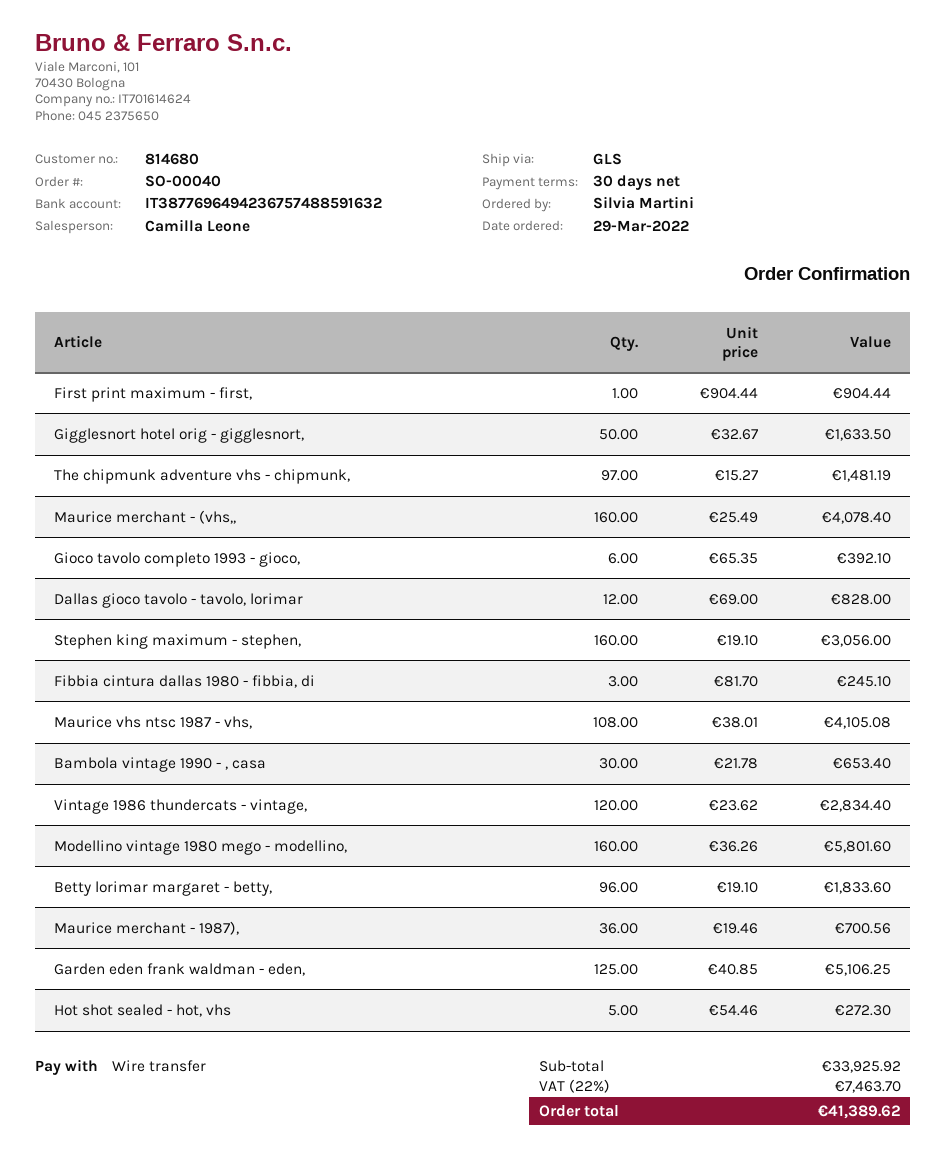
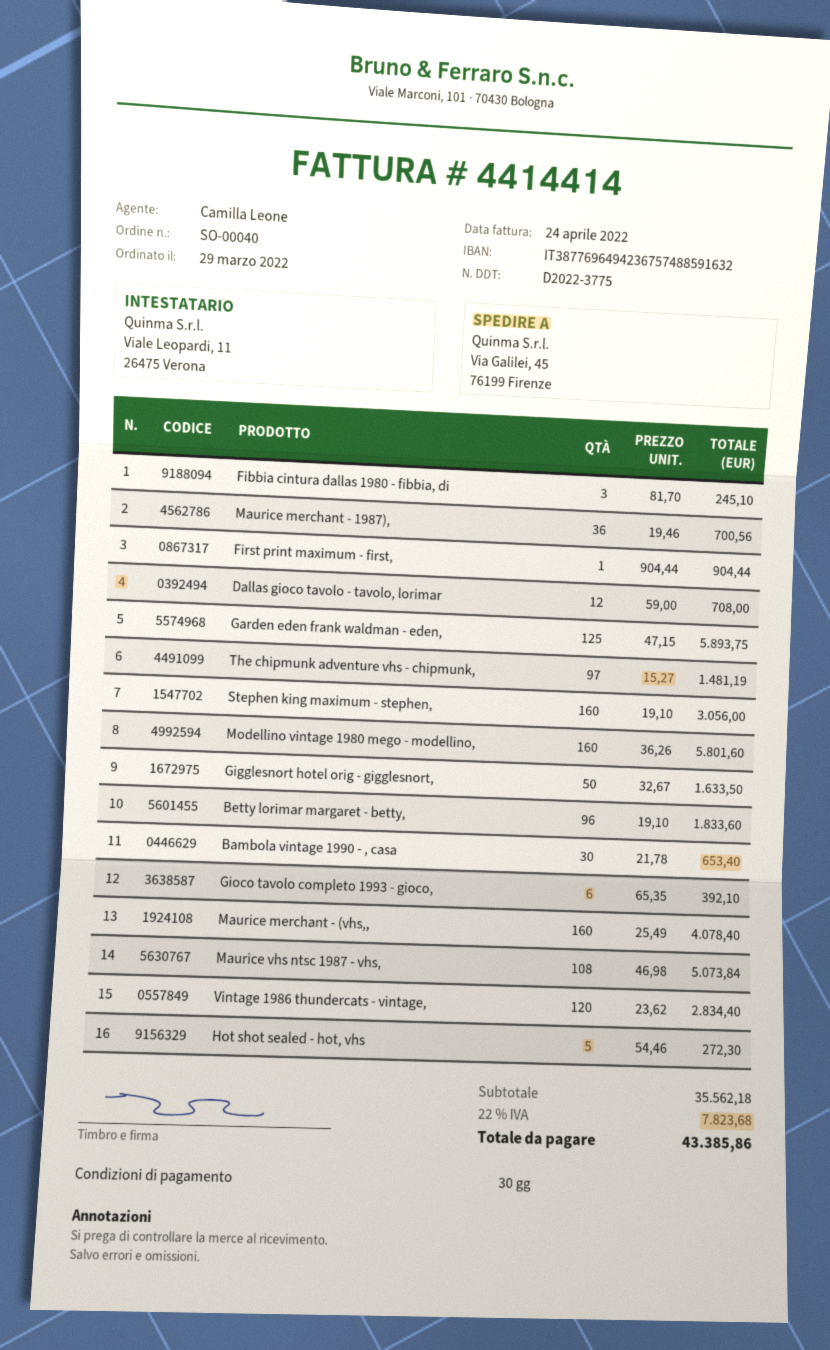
Dallas gioco tavolo - tavolo, lorimar: 12 x 69.00 = 828.00 -> 12 x 59.00 = 708.00
Maurice vhs ntsc 1987 - vhs,: 108 x 38.01 = 4105.08 -> 108 x 46.98 = 5073.84
Garden eden frank waldman - eden,: 125 x 40.85 = 5106.25 -> 125 x 47.15 = 5893.75
subtotal: 33925.92 -> 35562.18
tax: 22% = 7463.70 -> 22% = 7823.68
total: 41389.62 -> 43385.86

